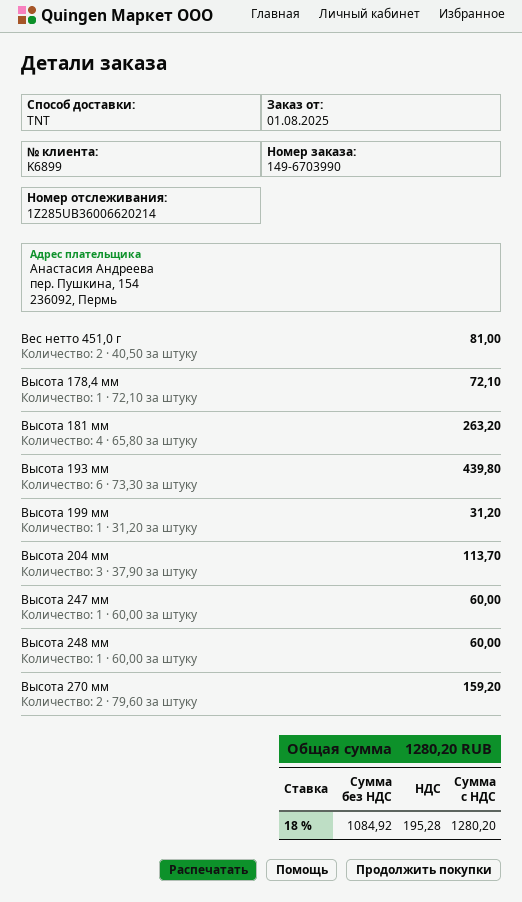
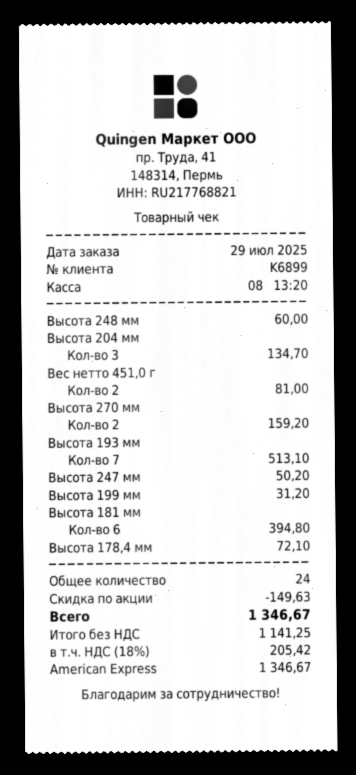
order date: 2025-08-01 -> 2025-07-29
Высота 181 мм: 4 for 263.20 -> 6 for 394.80
Высота 193 мм: 6 for 439.80 -> 7 for 513.10
Высота 204 мм: 3 for 113.70 -> 3 for 134.70
Высота 247 мм: 1 for 60.00 -> 1 for 50.20
discount: none -> 149.63
net: 1084.92 -> 1141.25
tax: 18% = 195.28 -> 18% = 205.42
total: 1280.20 -> 1346.67

